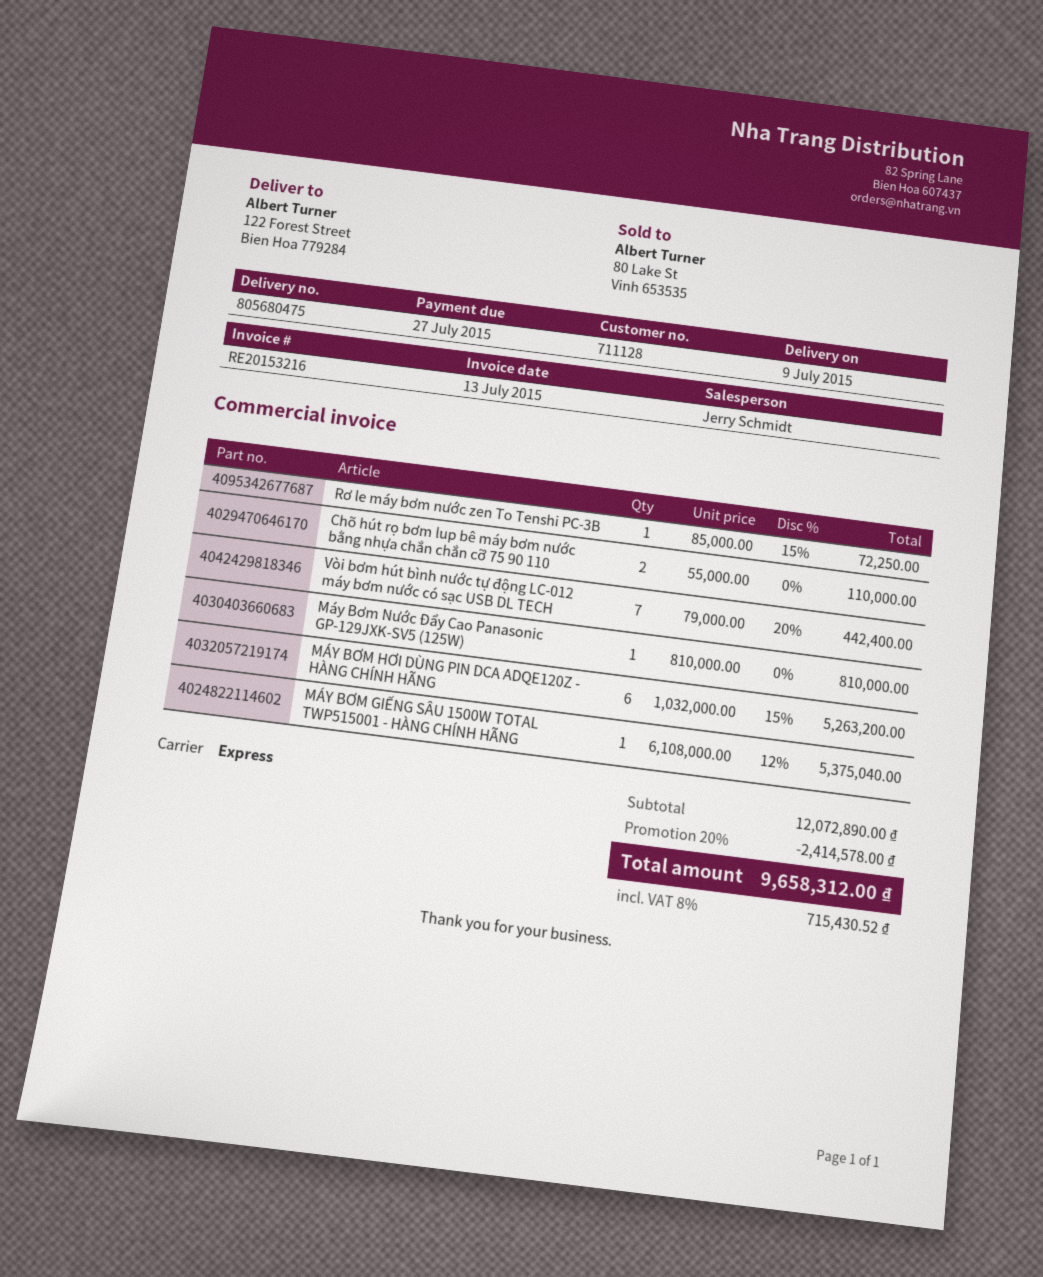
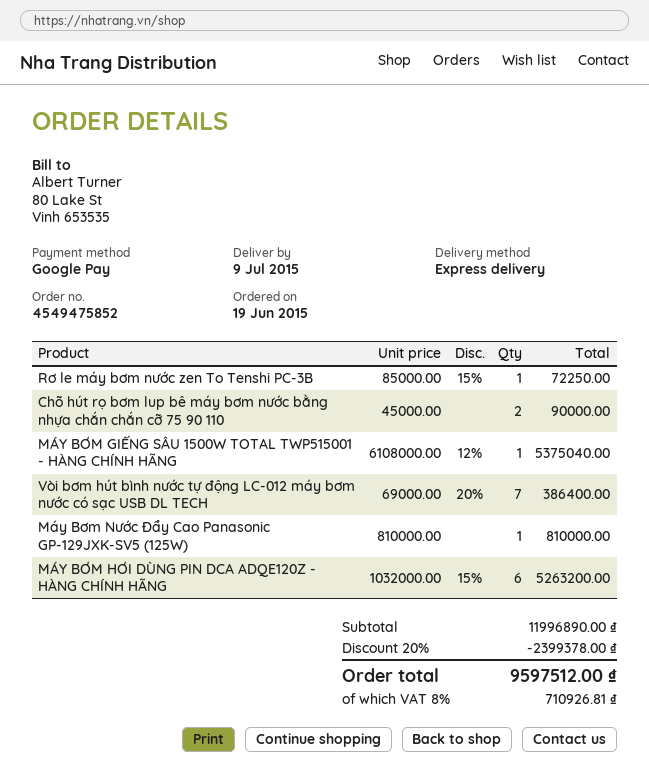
Chõ hút rọ bơm lup bê máy bơm nước bằng nhựa chắn chắn cỡ 75 90 110: 2 x 55000.00 = 110000.00 -> 2 x 45000.00 = 90000.00
Vòi bơm hút bình nước tự động LC-012 máy bơm nước có sạc USB DL TECH: 7 x 79000.00 - 20% = 442400.00 -> 7 x 69000.00 - 20% = 386400.00
subtotal: 12072890.00 -> 11996890.00
discount: 20% = 2414578.00 -> 20% = 2399378.00
tax: 8% = 715430.52 -> 8% = 710926.81
total: 9658312.00 -> 9597512.00

